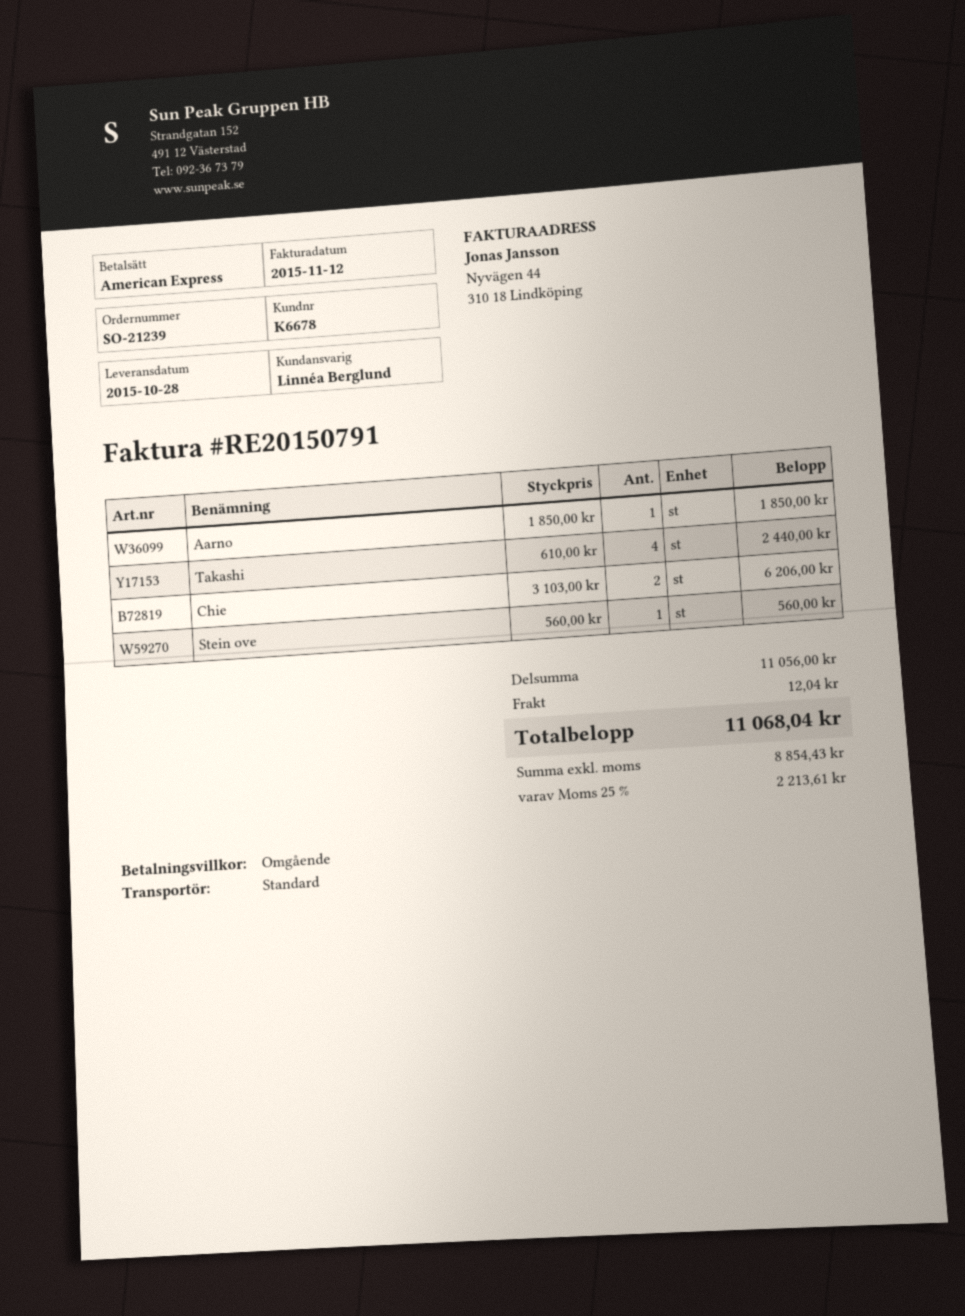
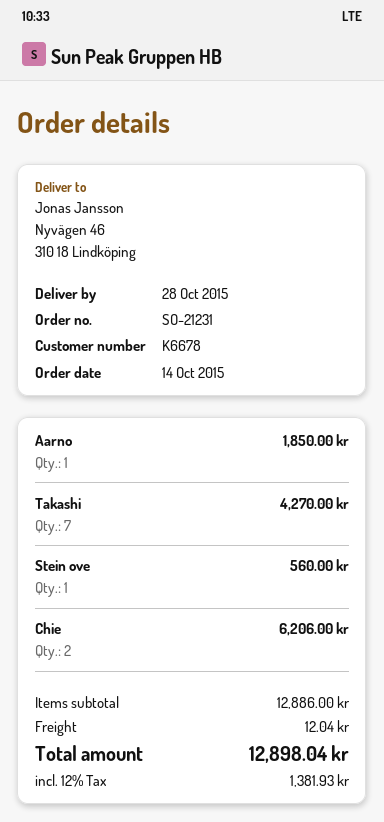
order number: SO-21239 -> SO-21231
Takashi: 4 for 2440.00 -> 7 for 4270.00
subtotal: 11056.00 -> 12886.00
tax: 25% = 2213.61 -> 12% = 1381.93
total: 11068.04 -> 12898.04

